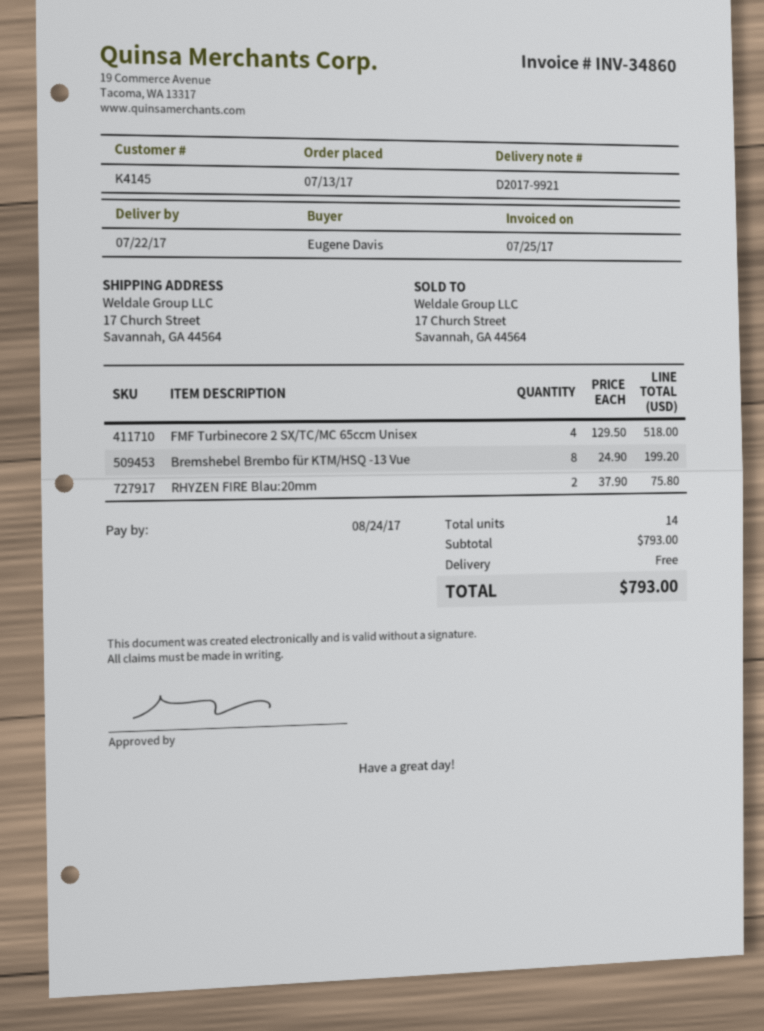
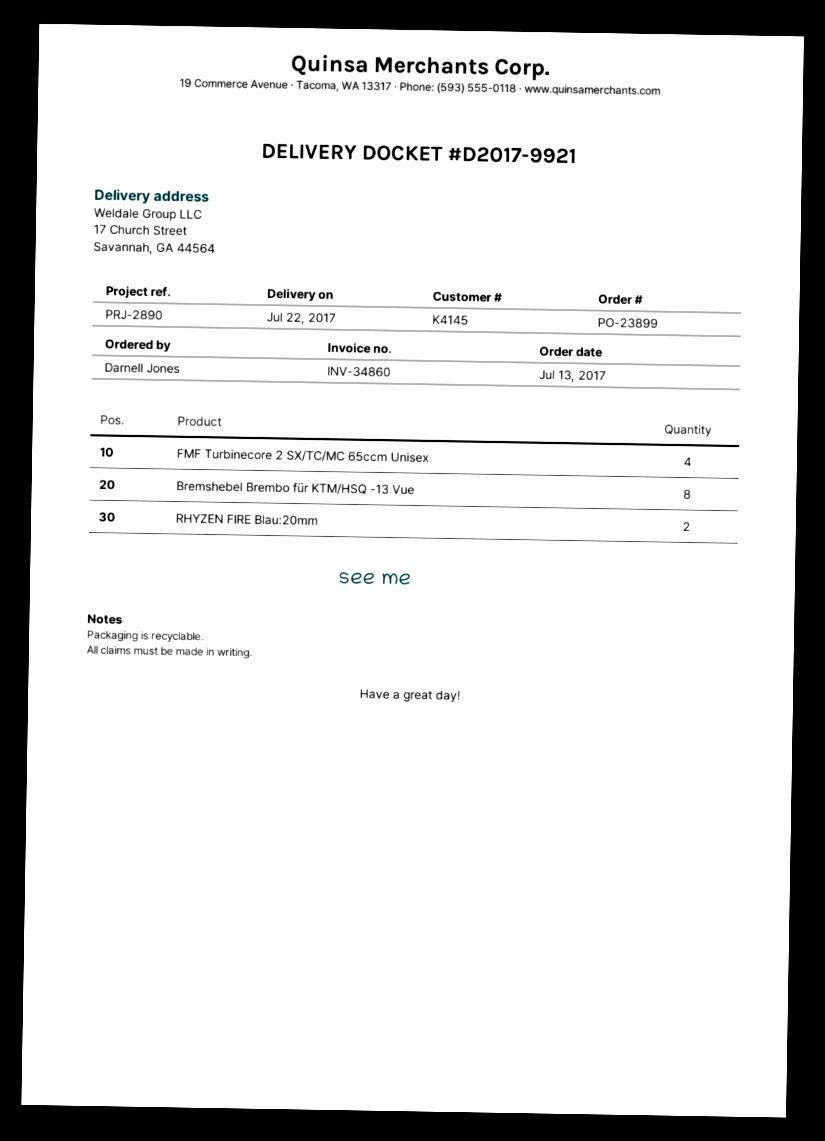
ordered by: Eugene Davis -> Darnell Jones

